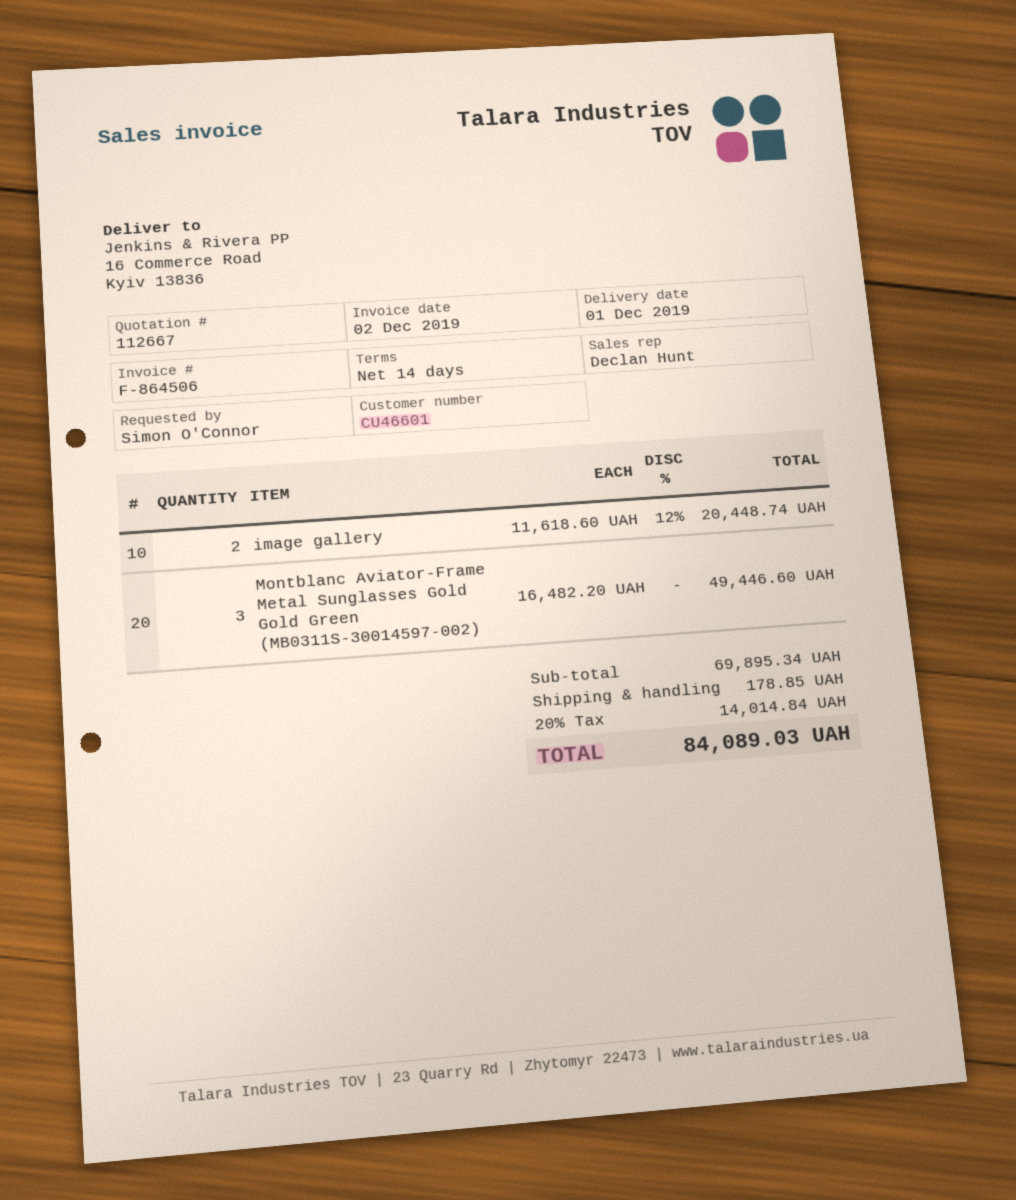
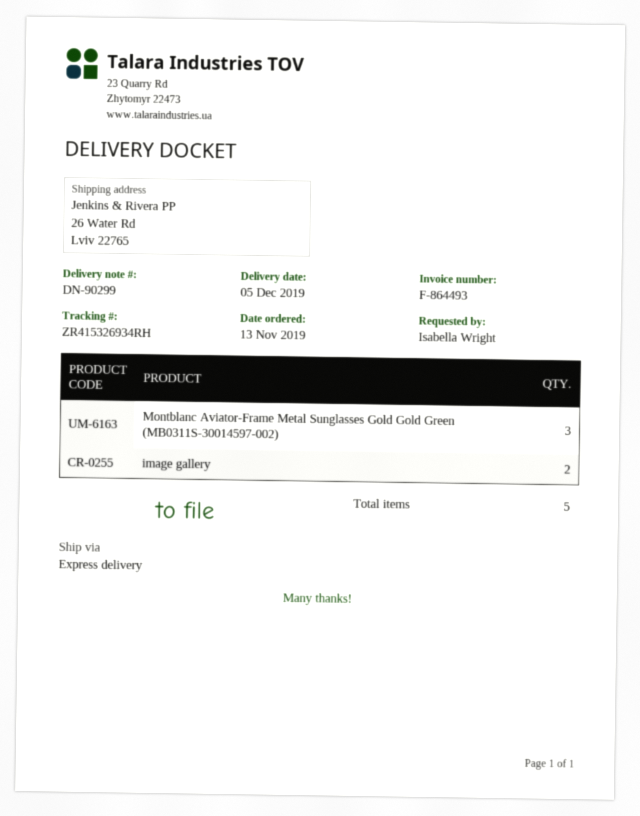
delivery date: 2019-12-01 -> 2019-12-05
invoice number: F-864506 -> F-864493
ordered by: Simon O'Connor -> Isabella Wright
ship to: 16 Commerce Road, Kyiv 13836 -> 26 Water Rd, Lviv 22765

